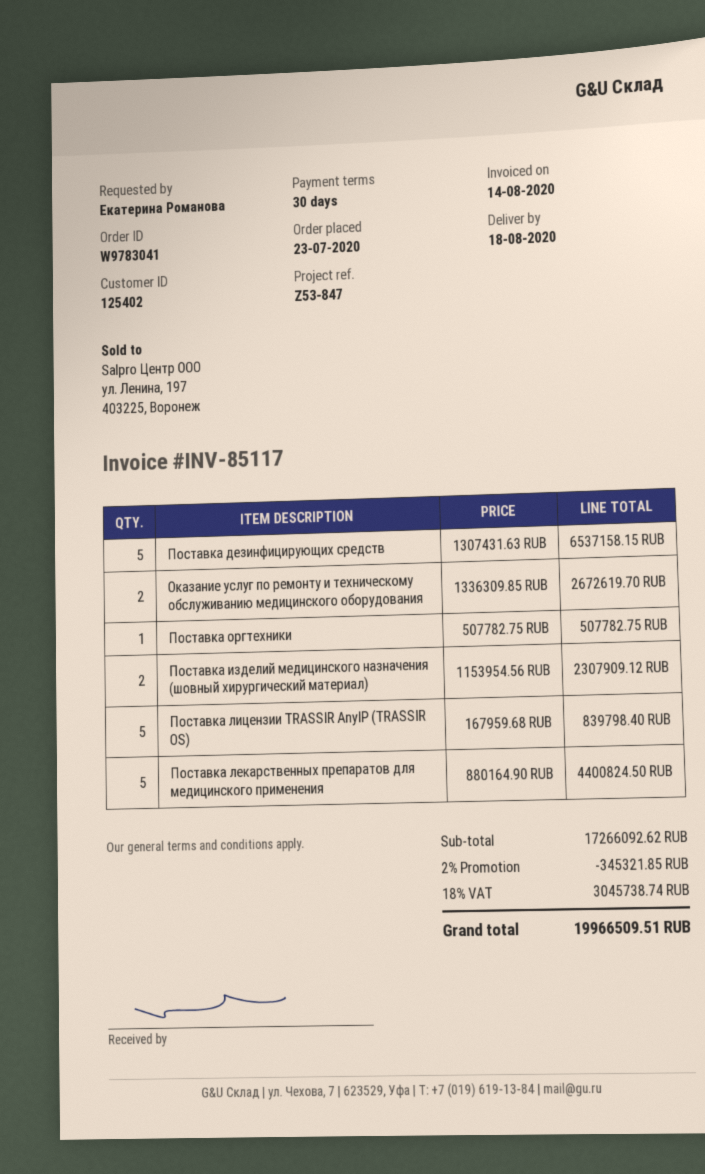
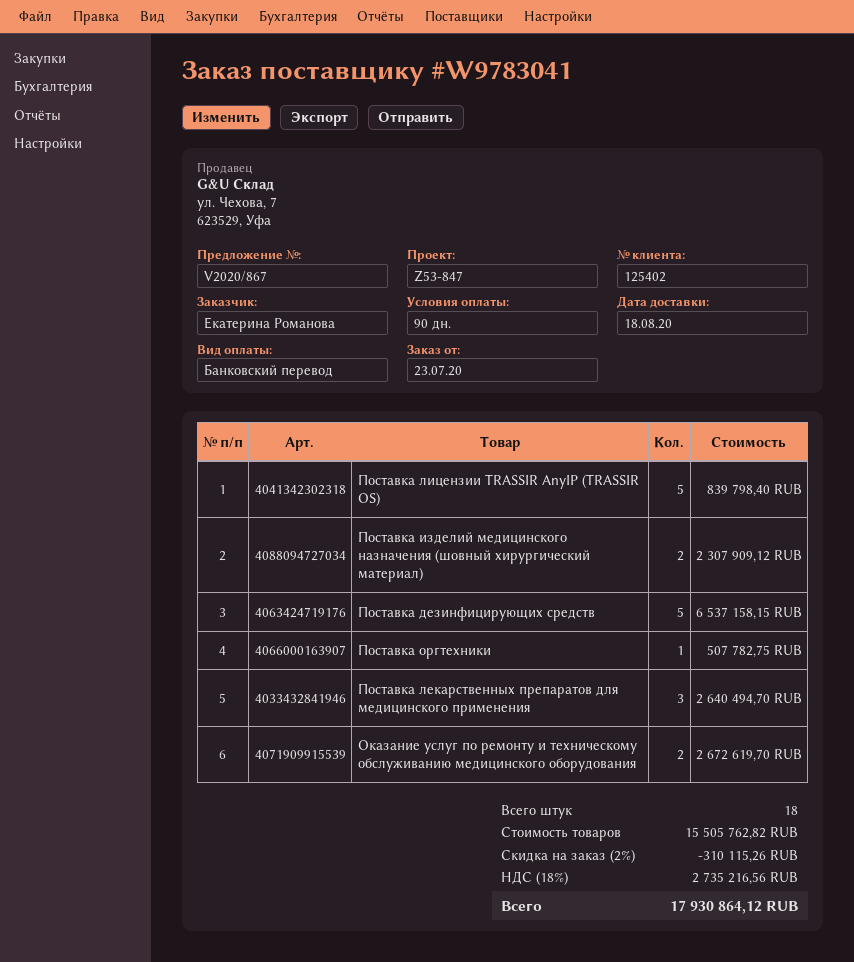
payment terms: 30 days -> 90 days
Поставка лекарственных препаратов для медицинского применения: 5 for 4400824.50 -> 3 for 2640494.70
subtotal: 17266092.62 -> 15505762.82
discount: 2% = 345321.85 -> 2% = 310115.26
tax: 18% = 3045738.74 -> 18% = 2735216.56
total: 19966509.51 -> 17930864.12

